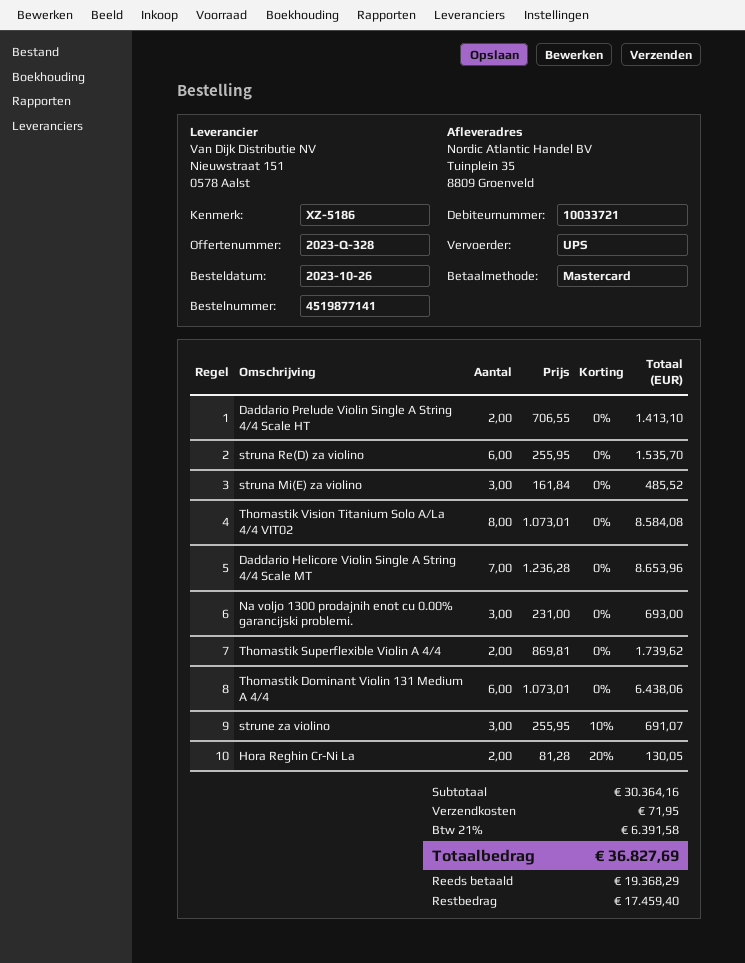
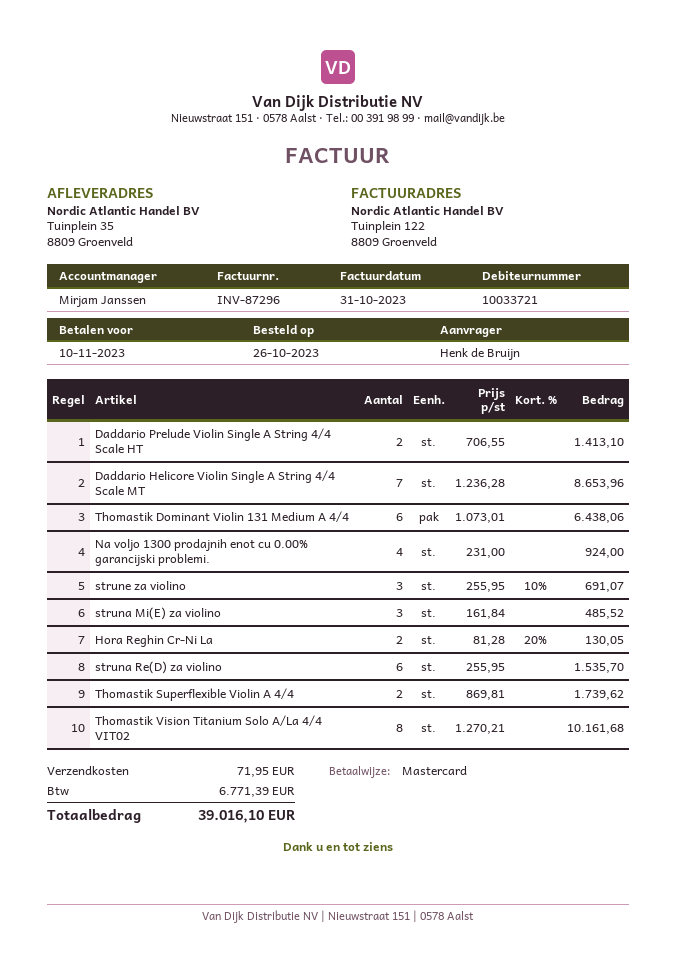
Thomastik Vision Titanium Solo A/La 4/4 VIT02: 8 x 1073.01 = 8584.08 -> 8 x 1270.21 = 10161.68
Na voljo 1300 prodajnih enot cu 0.00% garancijski problemi.: 3 x 231.00 = 693.00 -> 4 x 231.00 = 924.00
tax: 6391.58 -> 6771.39
total: 36827.69 -> 39016.10

